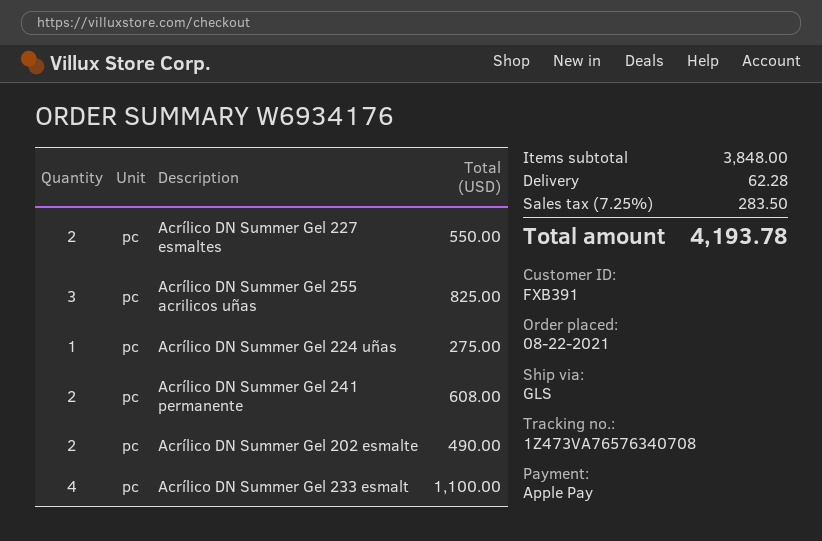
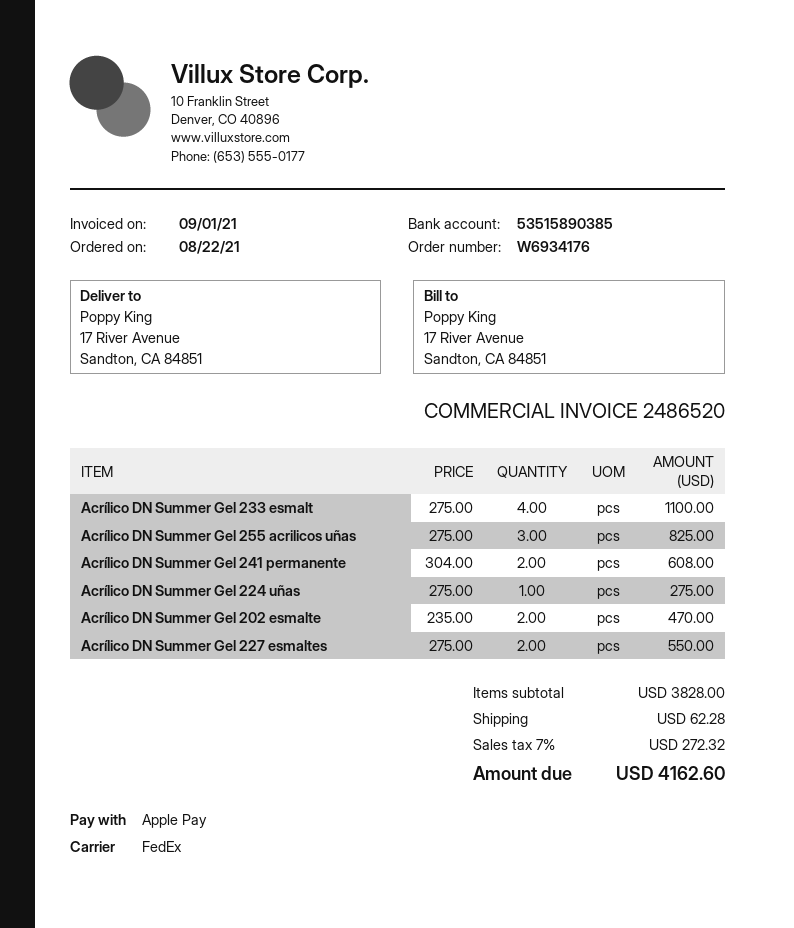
shipping method: GLS -> FedEx
Acrílico DN Summer Gel 202 esmalte: 2 for 490.00 -> 2 for 470.00
subtotal: 3848.00 -> 3828.00
tax: 7.25% = 283.50 -> 7% = 272.32
total: 4193.78 -> 4162.60

